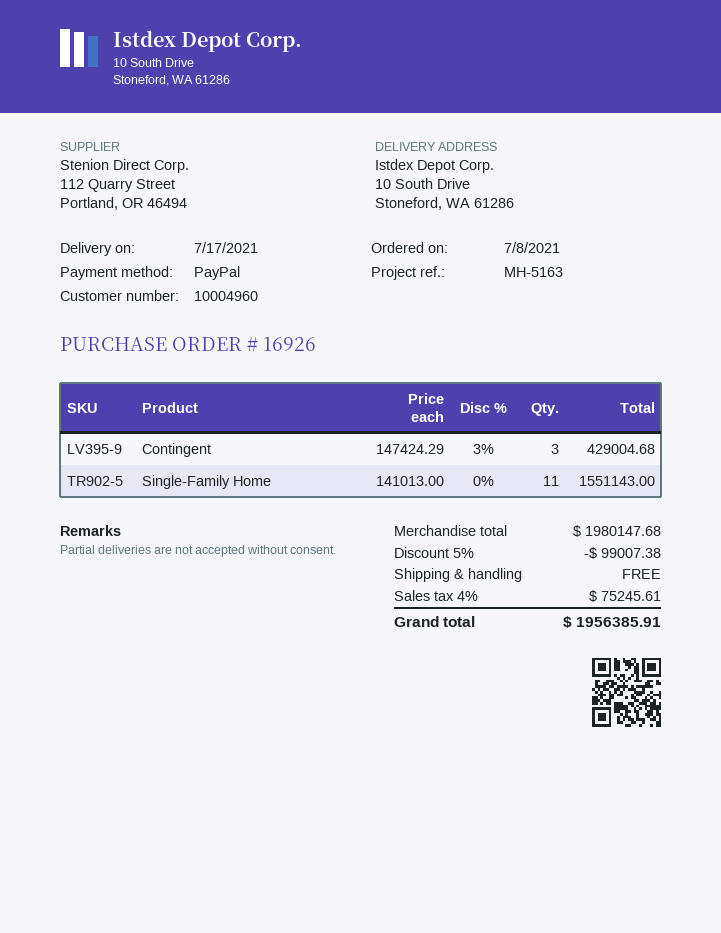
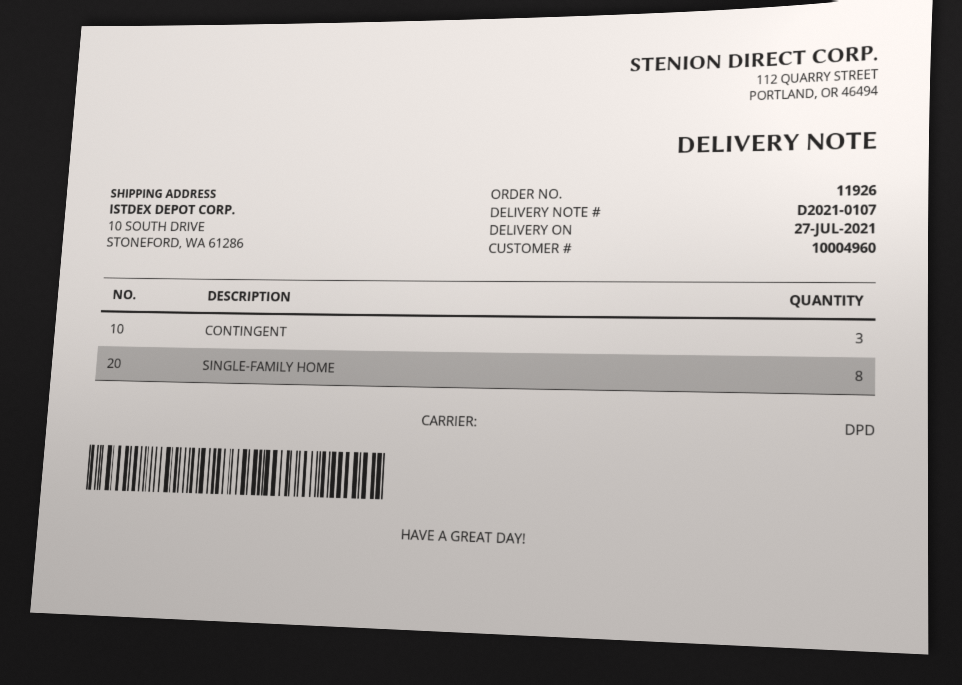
order number: 16926 -> 11926
delivery date: 2021-07-17 -> 2021-07-27
Single-Family Home: 11 -> 8

